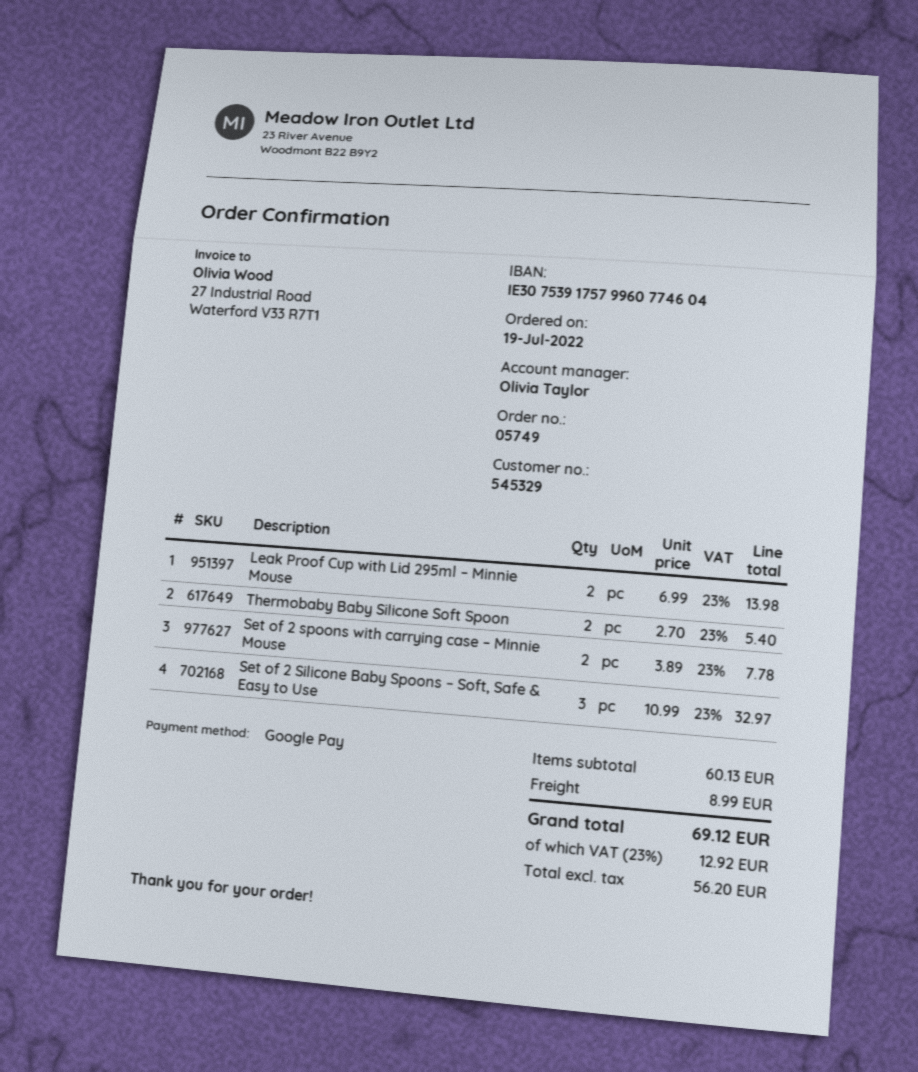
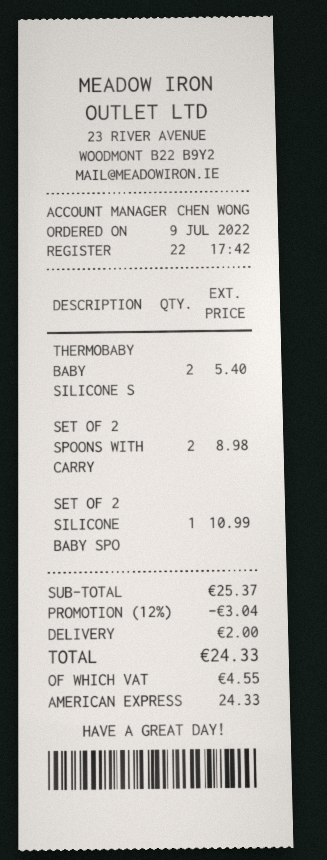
order date: 2022-07-19 -> 2022-07-09
sales rep: Olivia Taylor -> CHEN WONG
payment method: Google Pay -> American Express
Leak Proof Cup with Lid 295ml – Minnie Mouse: 2 for 13.98 -> none
Set of 2 spoons with carrying case – Minnie Mouse: 2 for 7.78 -> 2 for 8.98
Set of 2 Silicone Baby Spoons – Soft, Safe & Easy to Use: 3 for 32.97 -> 1 for 10.99
subtotal: 60.13 -> 25.37
discount: none -> 12% = 3.04
shipping: 8.99 -> 2.00
tax: 12.92 -> 4.55
total: 69.12 -> 24.33

